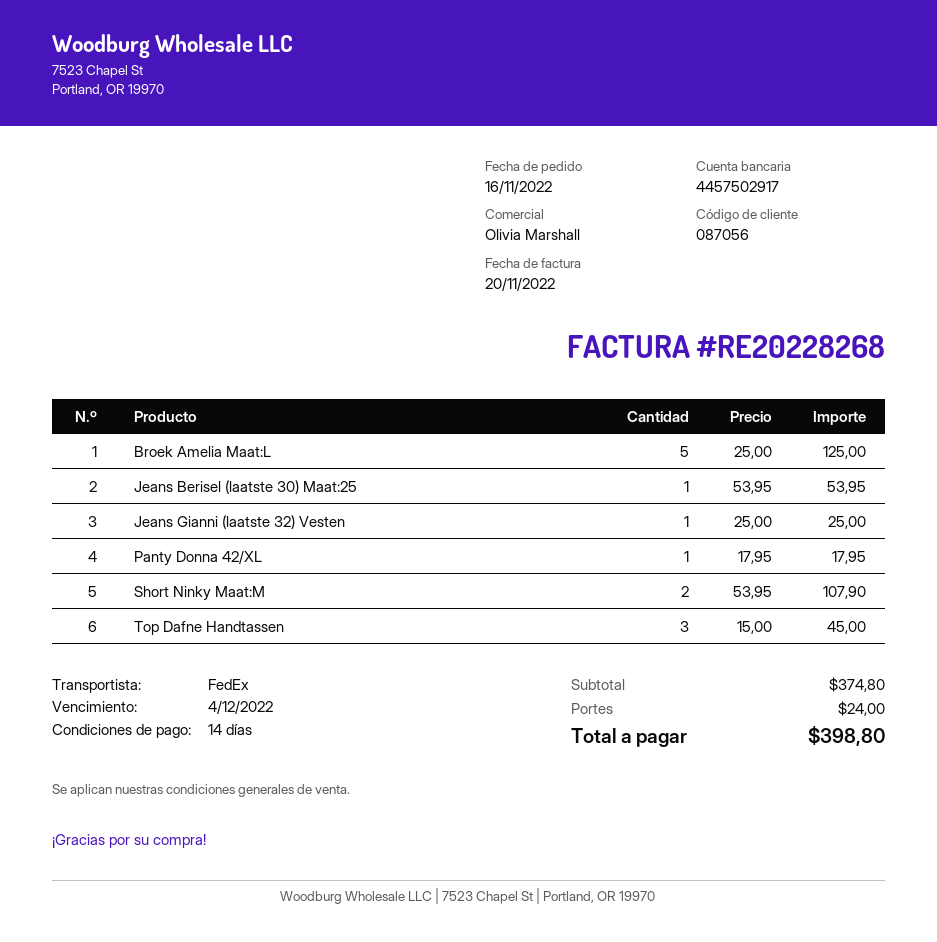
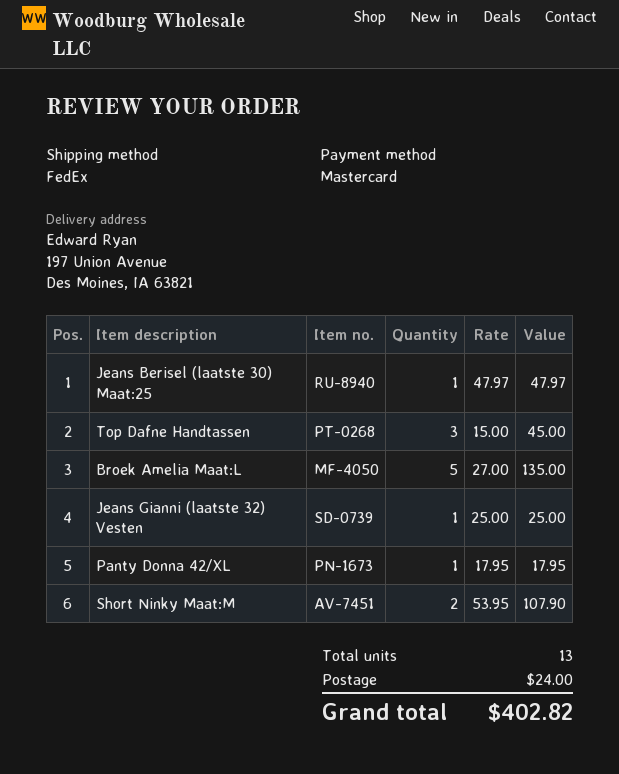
Broek Amelia Maat:L: 5 x 25.00 = 125.00 -> 5 x 27.00 = 135.00
Jeans Berisel (laatste 30) Maat:25: 1 x 53.95 = 53.95 -> 1 x 47.97 = 47.97
total: 398.80 -> 402.82

